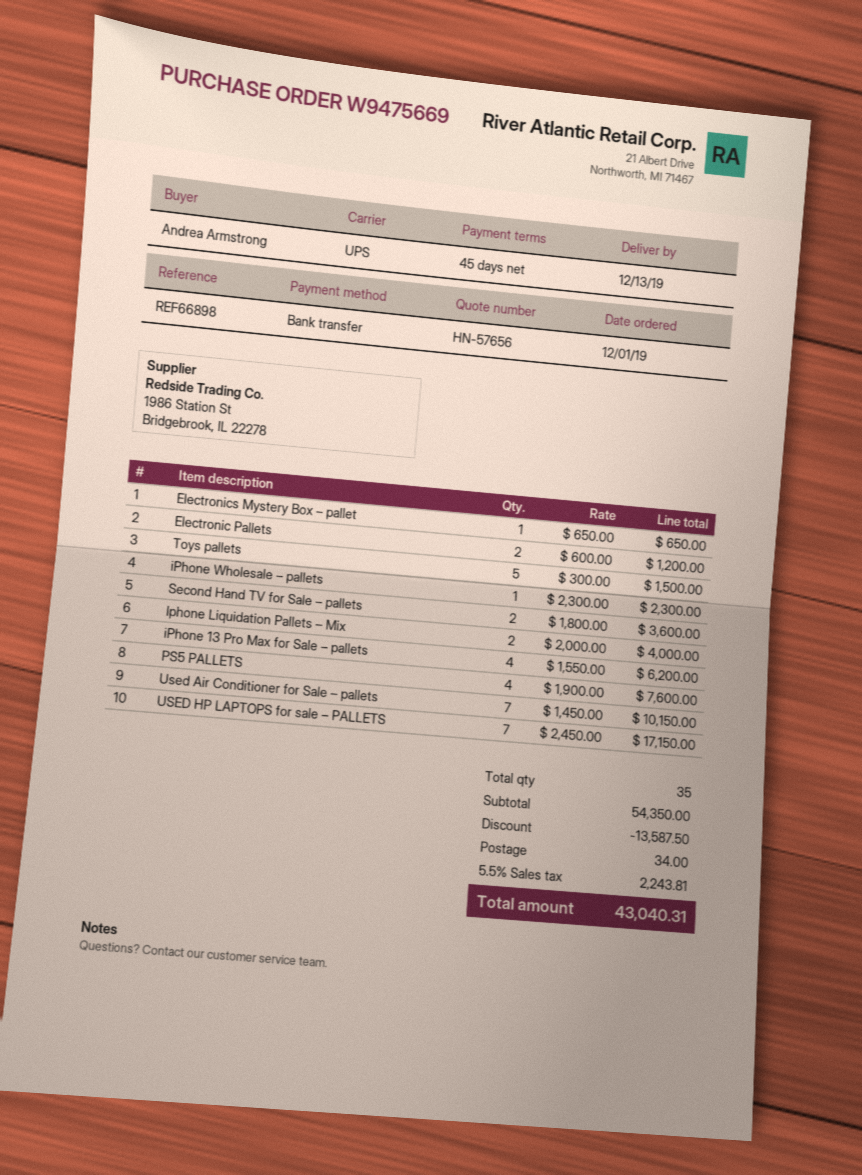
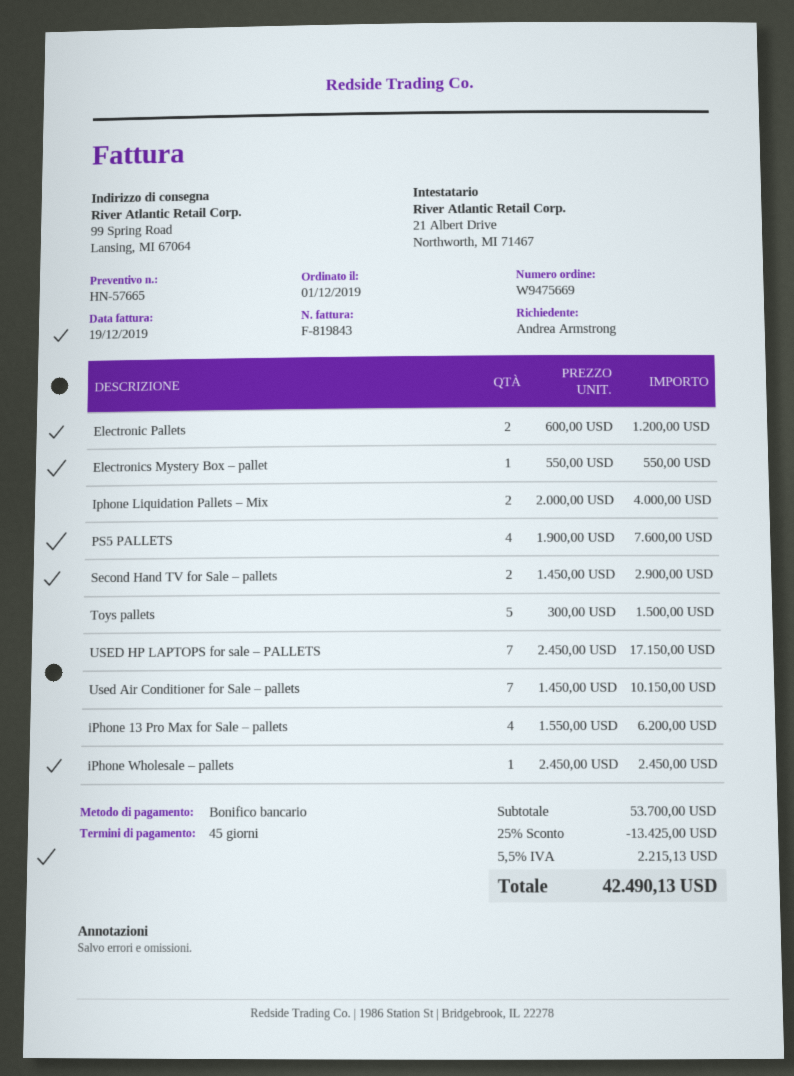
quote number: HN-57656 -> HN-57665
Electronics Mystery Box – pallet: 1 x 650.00 = 650.00 -> 1 x 550.00 = 550.00
iPhone Wholesale – pallets: 1 x 2300.00 = 2300.00 -> 1 x 2450.00 = 2450.00
Second Hand TV for Sale – pallets: 2 x 1800.00 = 3600.00 -> 2 x 1450.00 = 2900.00
subtotal: 54350.00 -> 53700.00
discount: 13587.50 -> 13425.00
shipping: 34.00 -> none
tax: 5.5% = 2243.81 -> 5.5% = 2215.13
total: 43040.31 -> 42490.13

